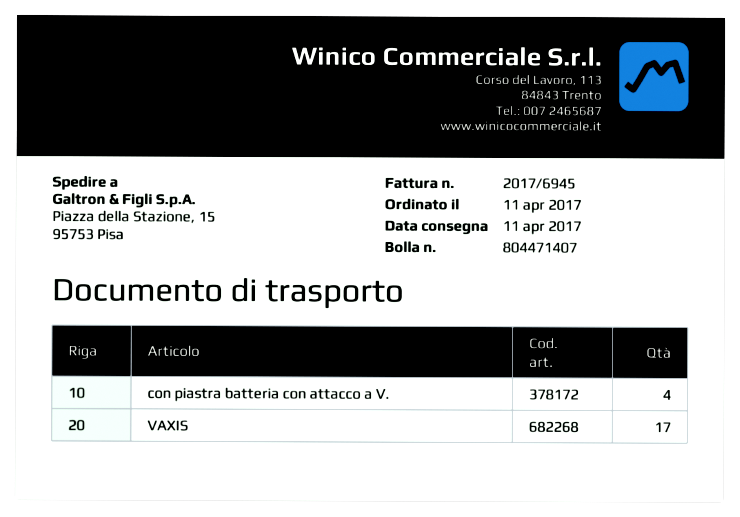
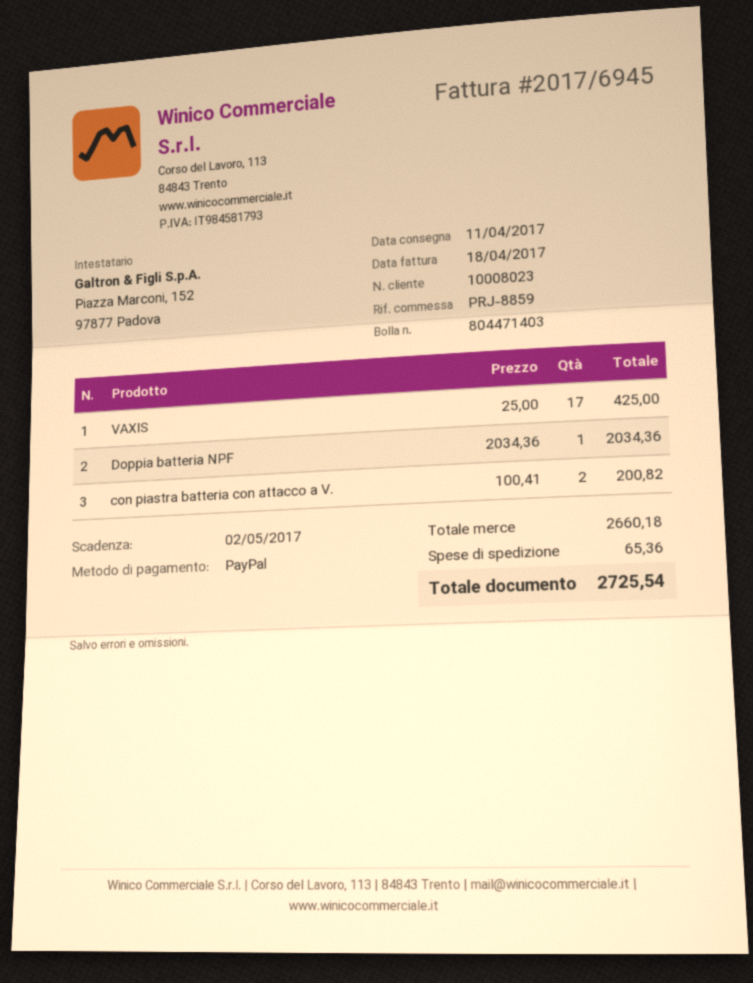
delivery note number: 804471407 -> 804471403
con piastra batteria con attacco a V.: 4 -> 2
Doppia batteria NPF: none -> 1

